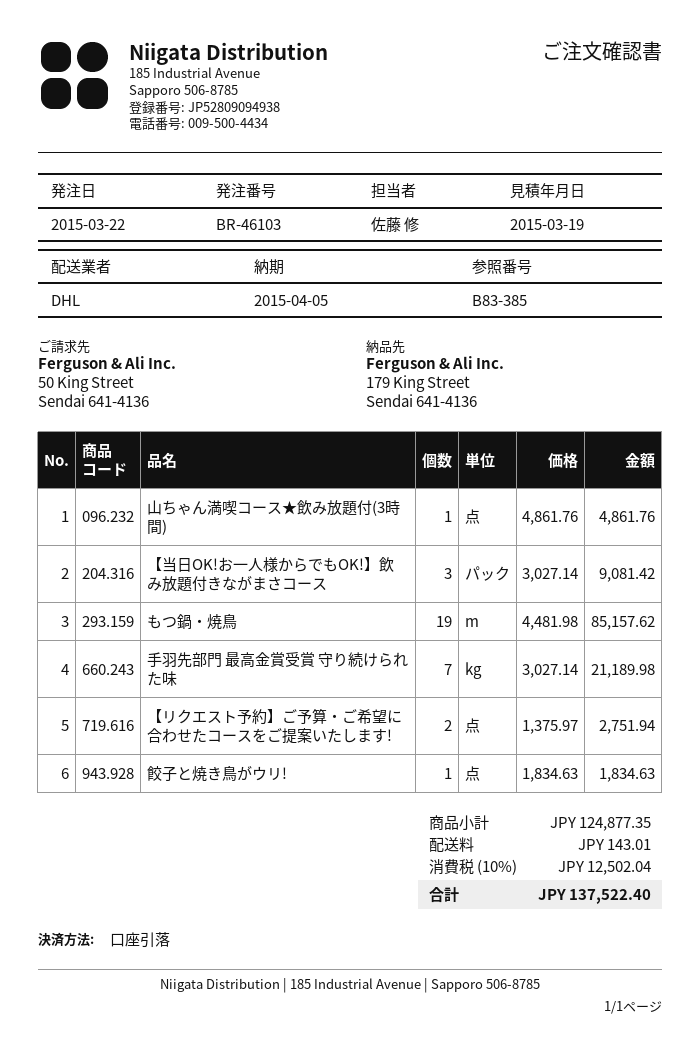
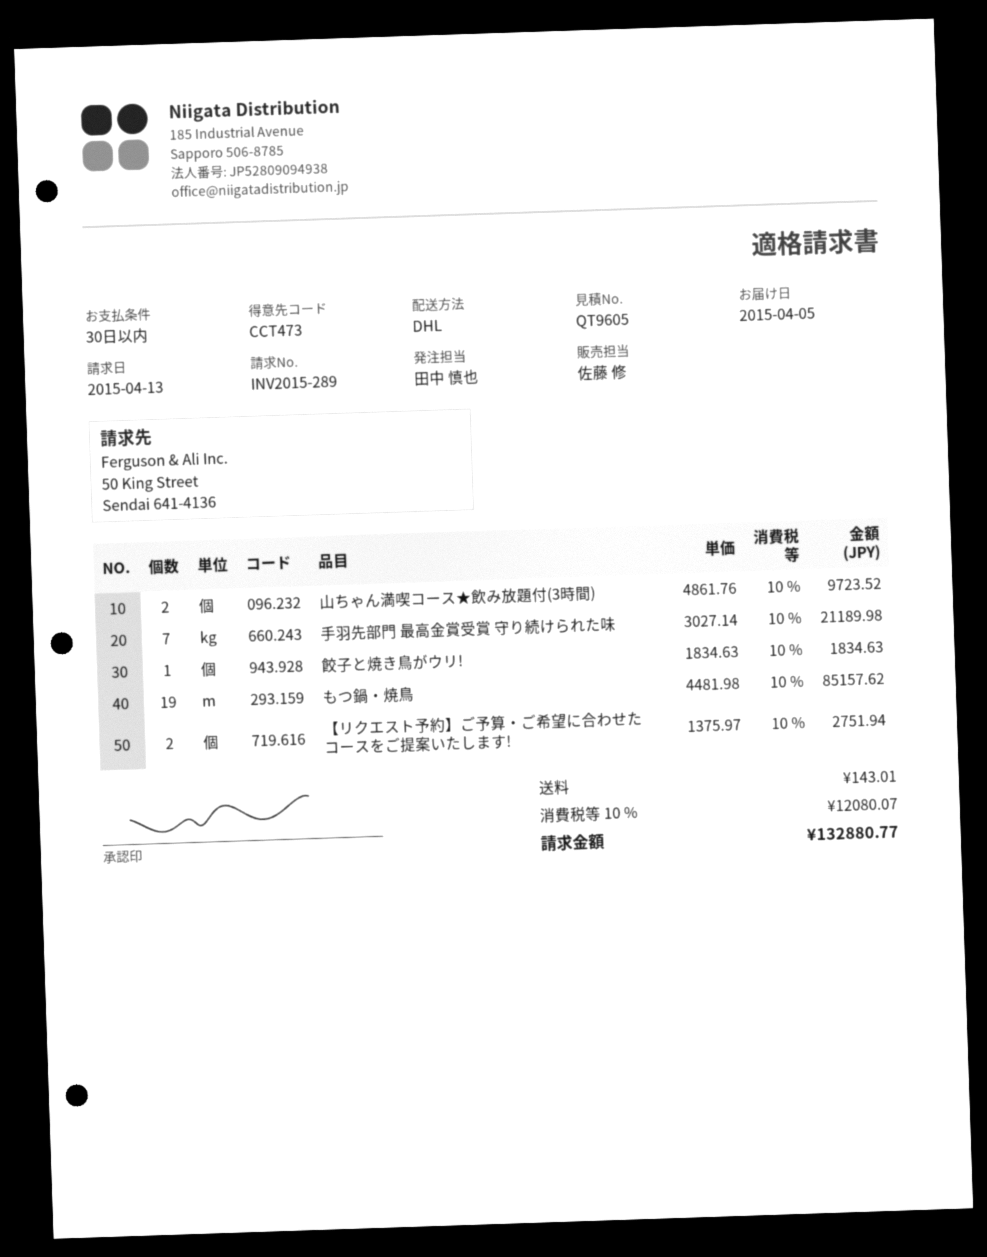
山ちゃん満喫コース★飲み放題付(3時間): 1 x 4861.76 = 4861.76 -> 2 x 4861.76 = 9723.52
【当日OK!お一人様からでもOK!】飲み放題付きながまさコース: 3 x 3027.14 = 9081.42 -> none
tax: 10% = 12502.04 -> 10% = 12080.07
total: 137522.40 -> 132880.77

